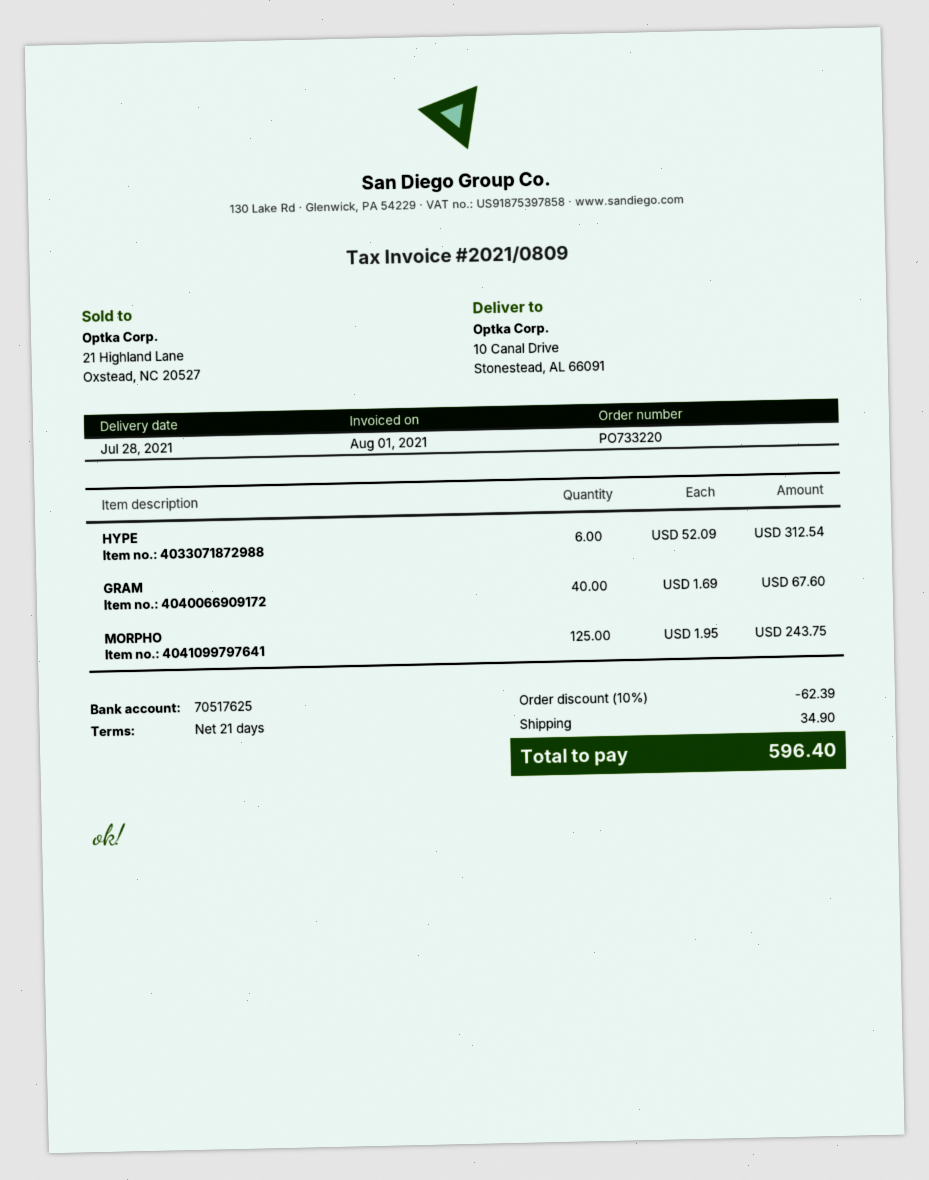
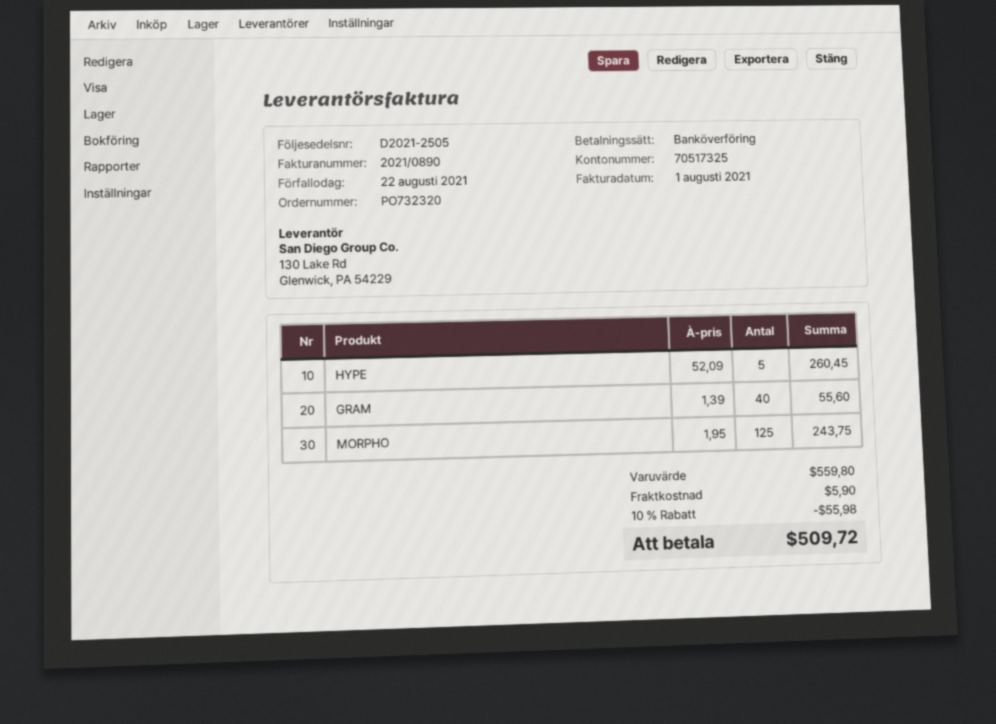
order number: PO733220 -> PO732320
invoice number: 2021/0809 -> 2021/0890
bank account: 70517625 -> 70517325
HYPE: 6 x 52.09 = 312.54 -> 5 x 52.09 = 260.45
GRAM: 40 x 1.69 = 67.60 -> 40 x 1.39 = 55.60
discount: 10% = 62.39 -> 10% = 55.98
shipping: 34.90 -> 5.90
total: 596.40 -> 509.72

